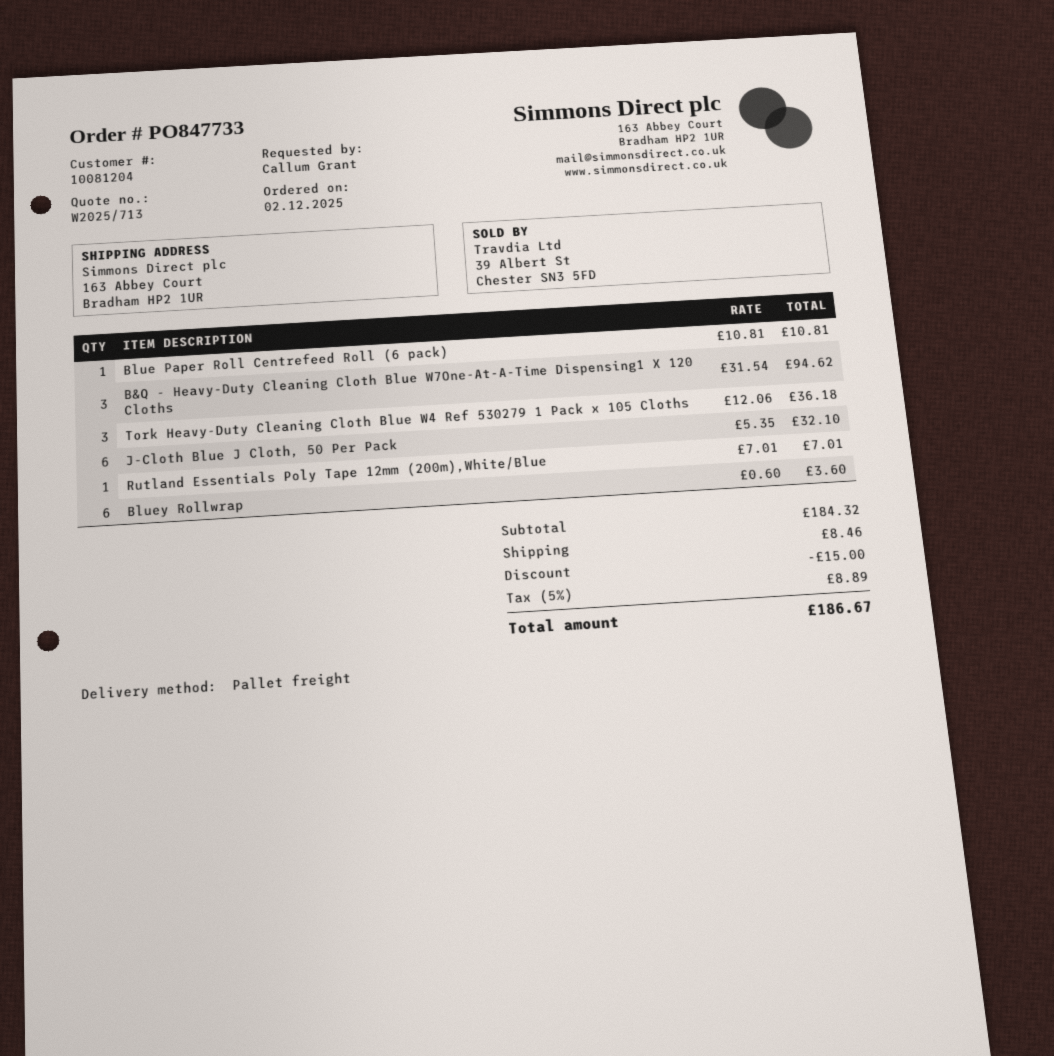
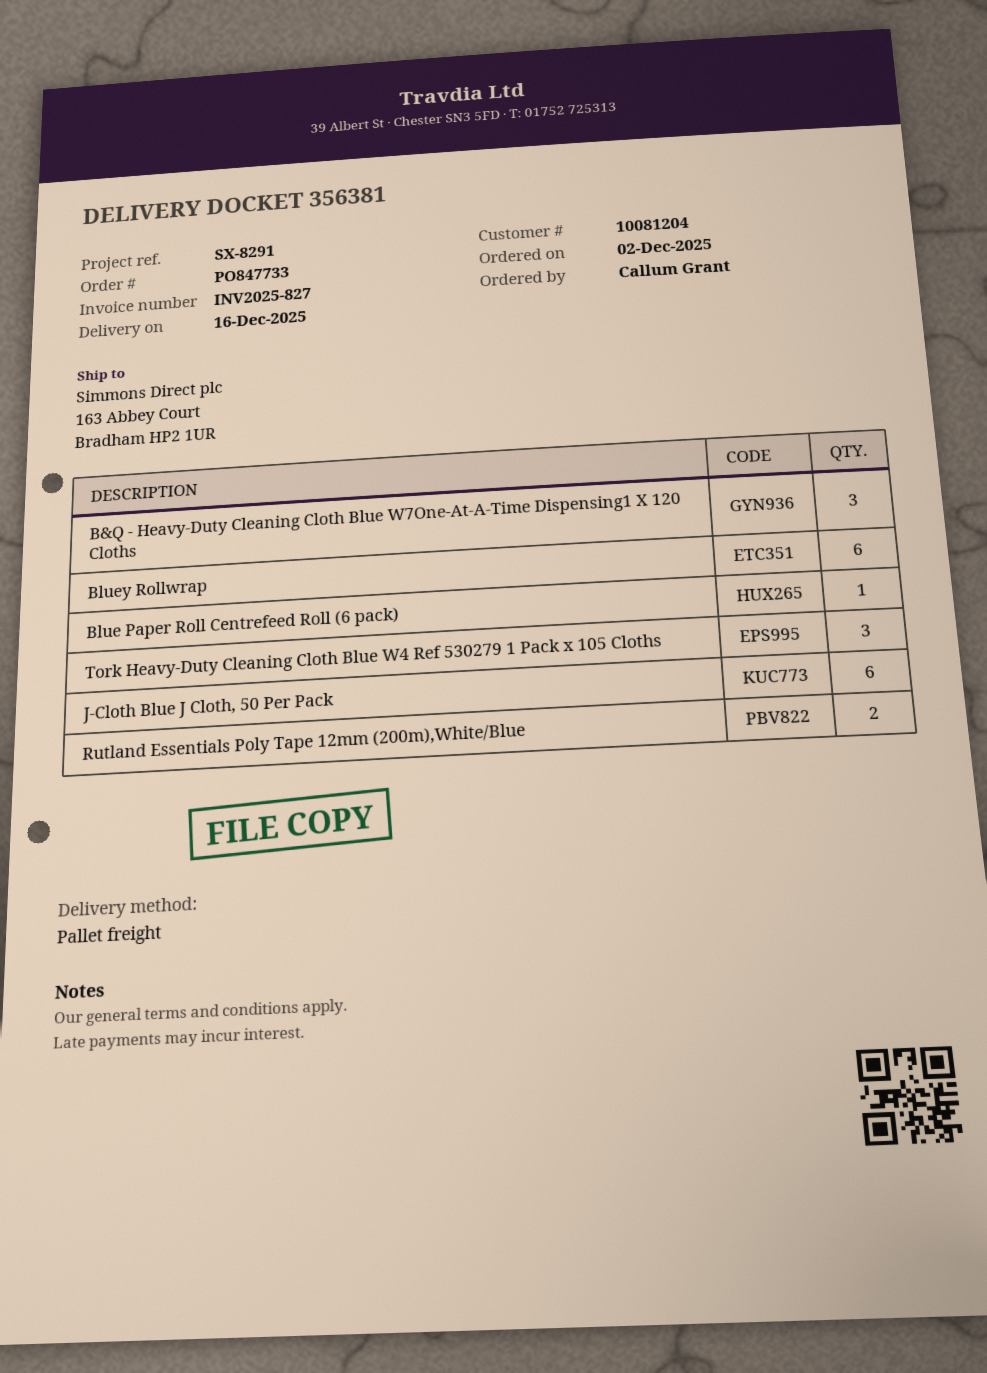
Rutland Essentials Poly Tape 12mm (200m),White/Blue: 1 -> 2

